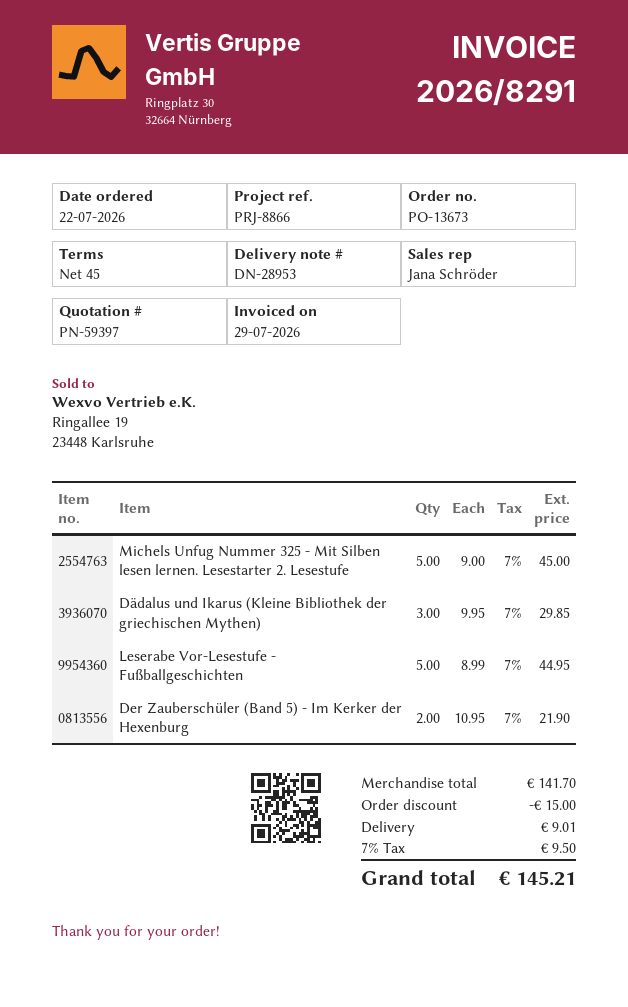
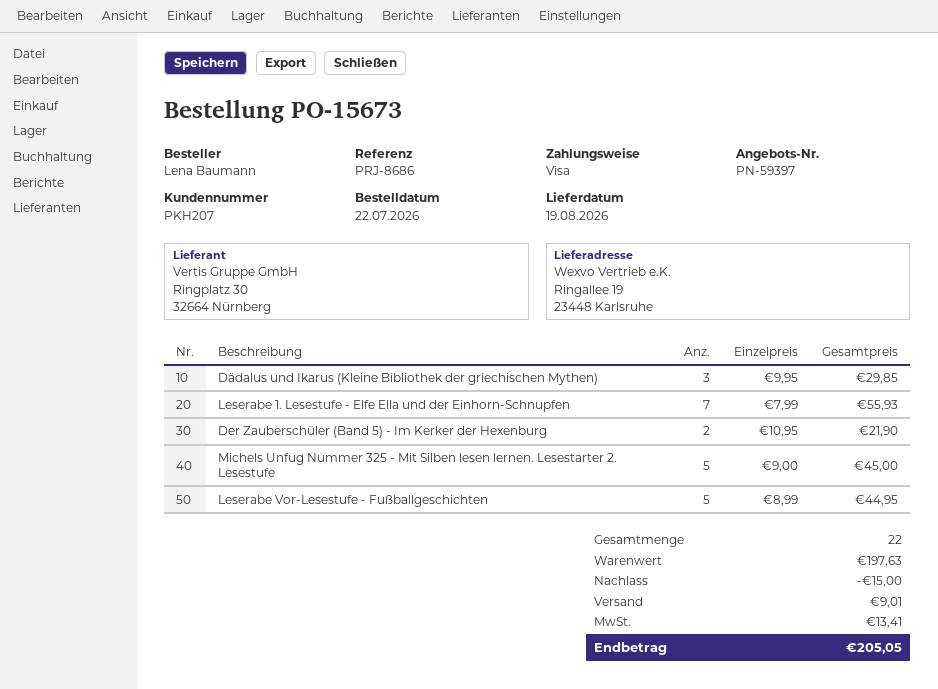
order number: PO-13673 -> PO-15673
reference: PRJ-8866 -> PRJ-8686
Leserabe 1. Lesestufe - Elfe Ella und der Einhorn-Schnupfen: none -> 7 x 7.99 = 55.93
subtotal: 141.70 -> 197.63
tax: 9.50 -> 13.41
total: 145.21 -> 205.05

